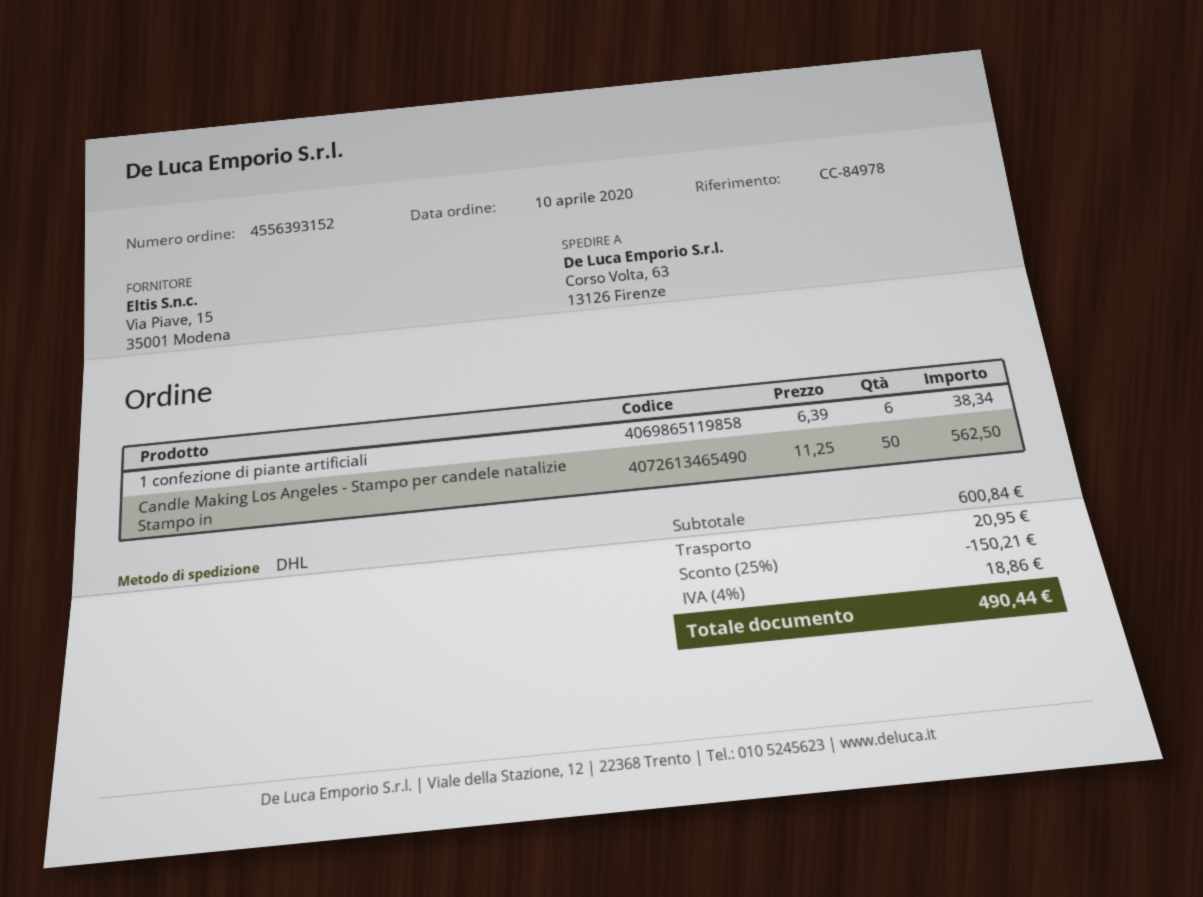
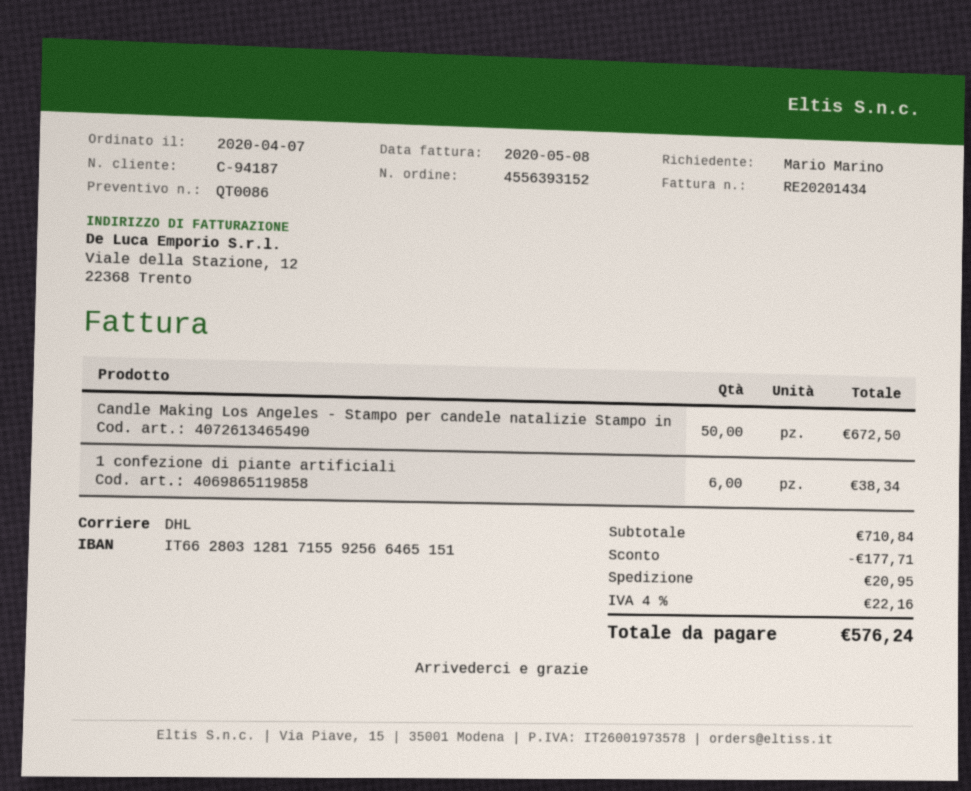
order date: 2020-04-10 -> 2020-04-07
Candle Making Los Angeles - Stampo per candele natalizie Stampo in: 50 for 562.50 -> 50 for 672.50
subtotal: 600.84 -> 710.84
discount: 150.21 -> 177.71
tax: 4% = 18.86 -> 4% = 22.16
total: 490.44 -> 576.24

